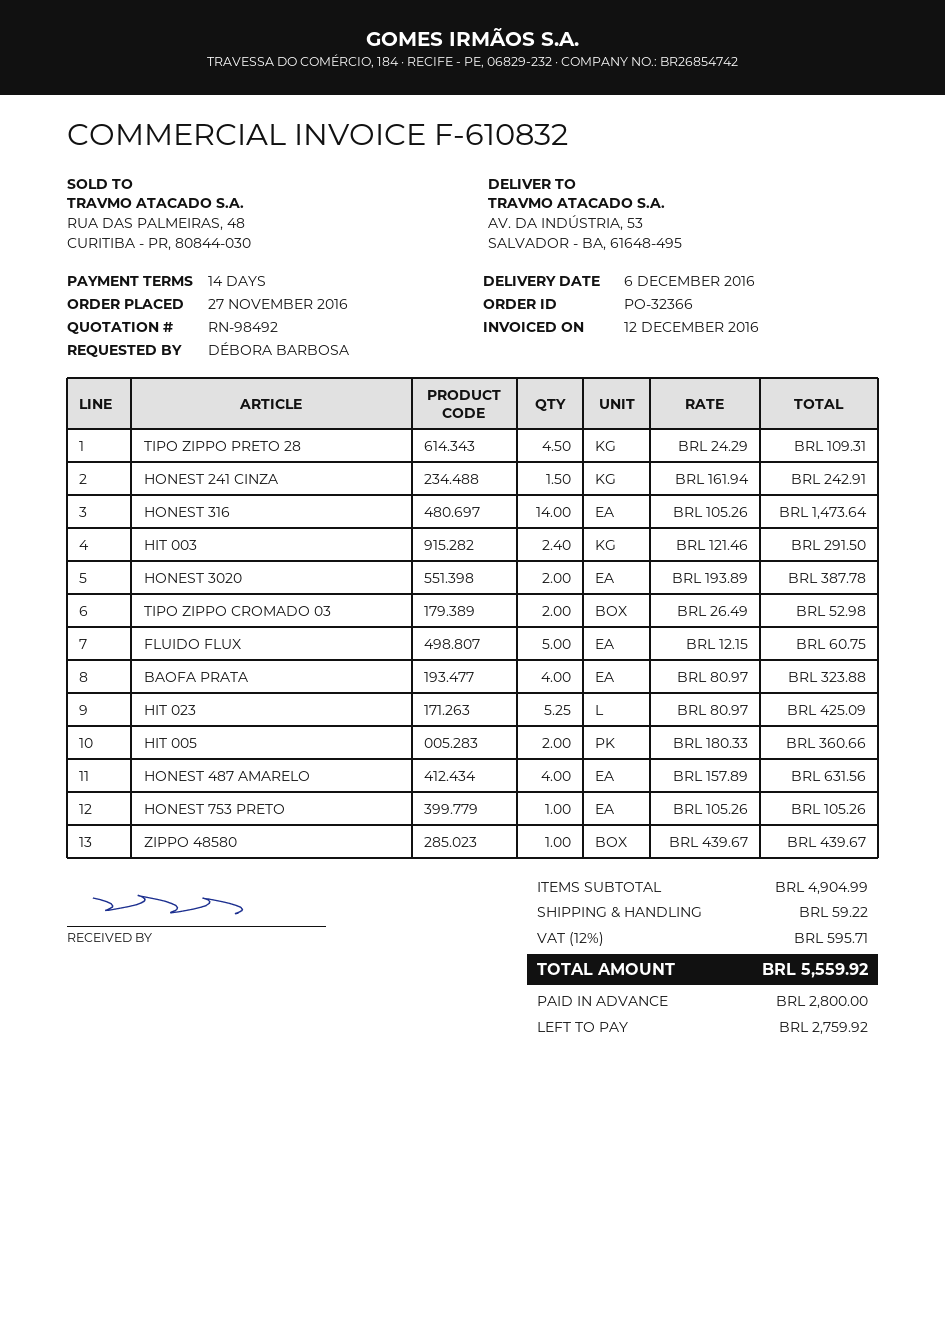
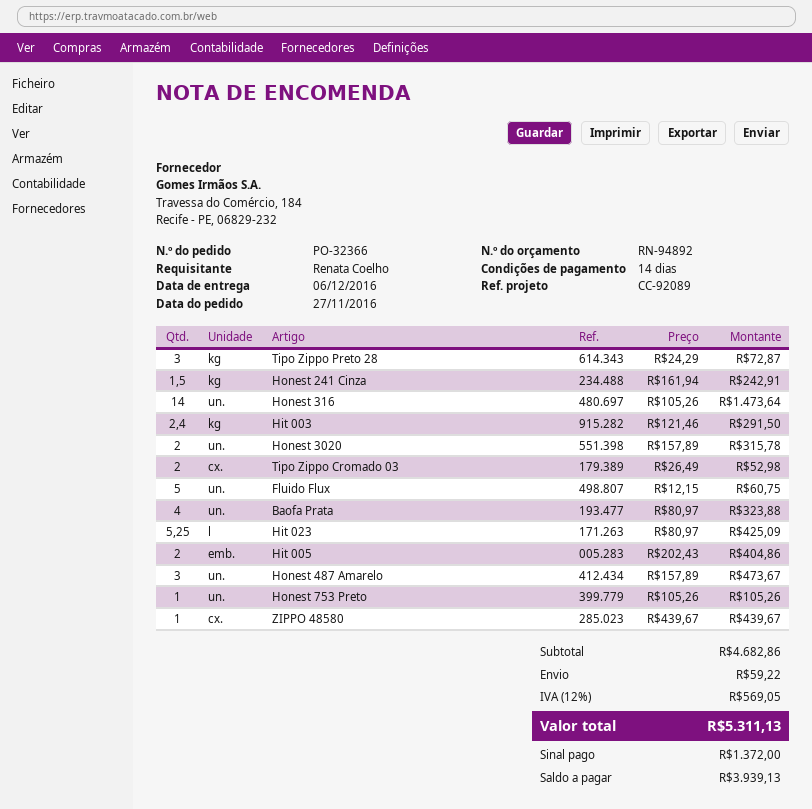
quote number: RN-98492 -> RN-94892
ordered by: DÉBORA BARBOSA -> Renata Coelho
TIPO ZIPPO PRETO 28: 4.5 x 24.29 = 109.31 -> 3 x 24.29 = 72.87
HONEST 3020: 2 x 193.89 = 387.78 -> 2 x 157.89 = 315.78
HIT 005: 2 x 180.33 = 360.66 -> 2 x 202.43 = 404.86
HONEST 487 AMARELO: 4 x 157.89 = 631.56 -> 3 x 157.89 = 473.67
subtotal: 4904.99 -> 4682.86
tax: 12% = 595.71 -> 12% = 569.05
total: 5559.92 -> 5311.13
deposit: 2800.00 -> 1372.00
balance: 2759.92 -> 3939.13

